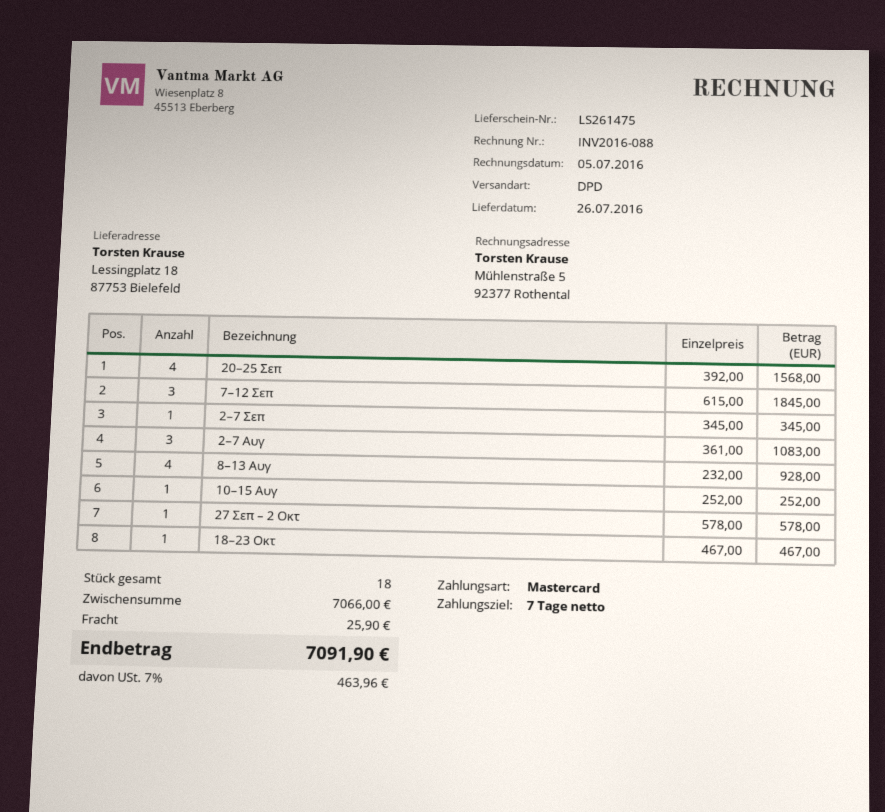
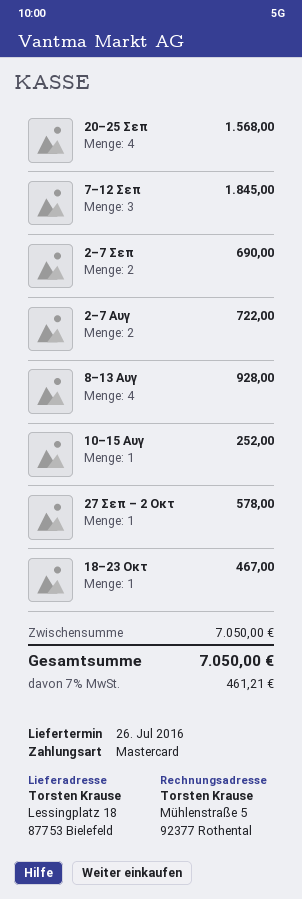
2–7 Σεπ: 1 for 345.00 -> 2 for 690.00
2–7 Αυγ: 3 for 1083.00 -> 2 for 722.00
subtotal: 7066.00 -> 7050.00
shipping: 25.90 -> none
tax: 7% = 463.96 -> 7% = 461.21
total: 7091.90 -> 7050.00

